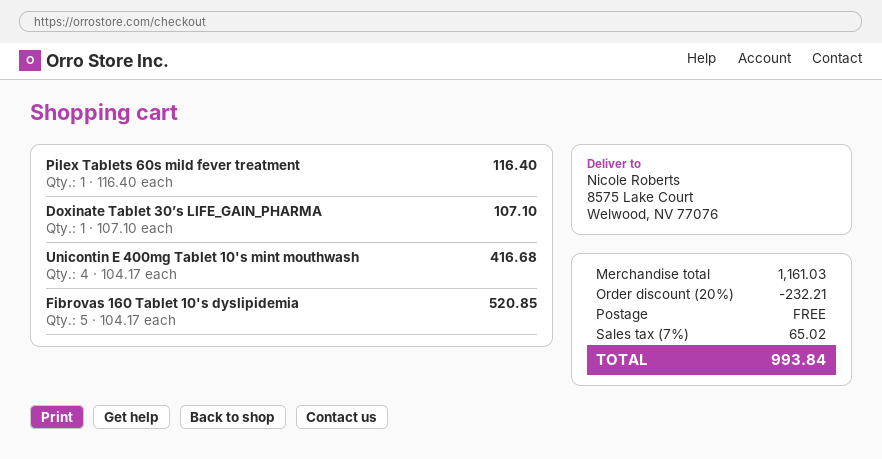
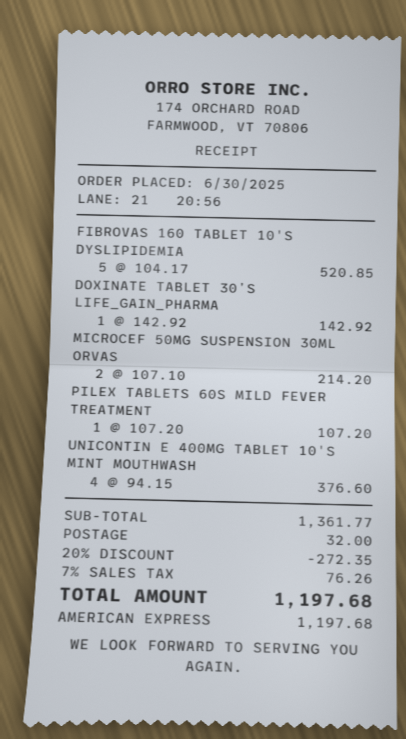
Pilex Tablets 60s mild fever treatment: 1 x 116.40 = 116.40 -> 1 x 107.20 = 107.20
Doxinate Tablet 30’s LIFE_GAIN_PHARMA: 1 x 107.10 = 107.10 -> 1 x 142.92 = 142.92
Unicontin E 400mg Tablet 10's mint mouthwash: 4 x 104.17 = 416.68 -> 4 x 94.15 = 376.60
MICROCEF 50MG SUSPENSION 30ML ORVAS: none -> 2 x 107.10 = 214.20
subtotal: 1161.03 -> 1361.77
discount: 20% = 232.21 -> 20% = 272.35
shipping: 0.00 -> 32.00
tax: 7% = 65.02 -> 7% = 76.26
total: 993.84 -> 1197.68

